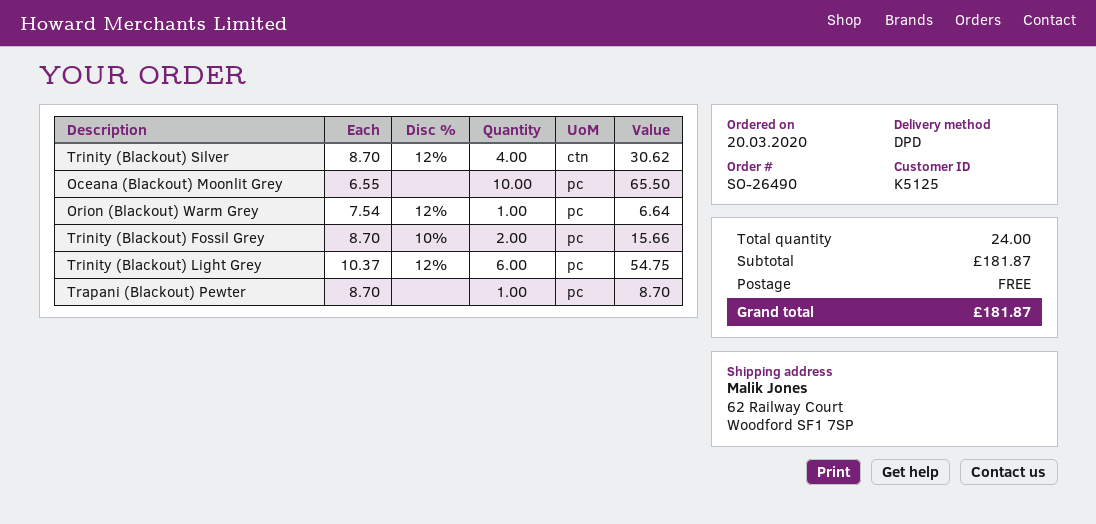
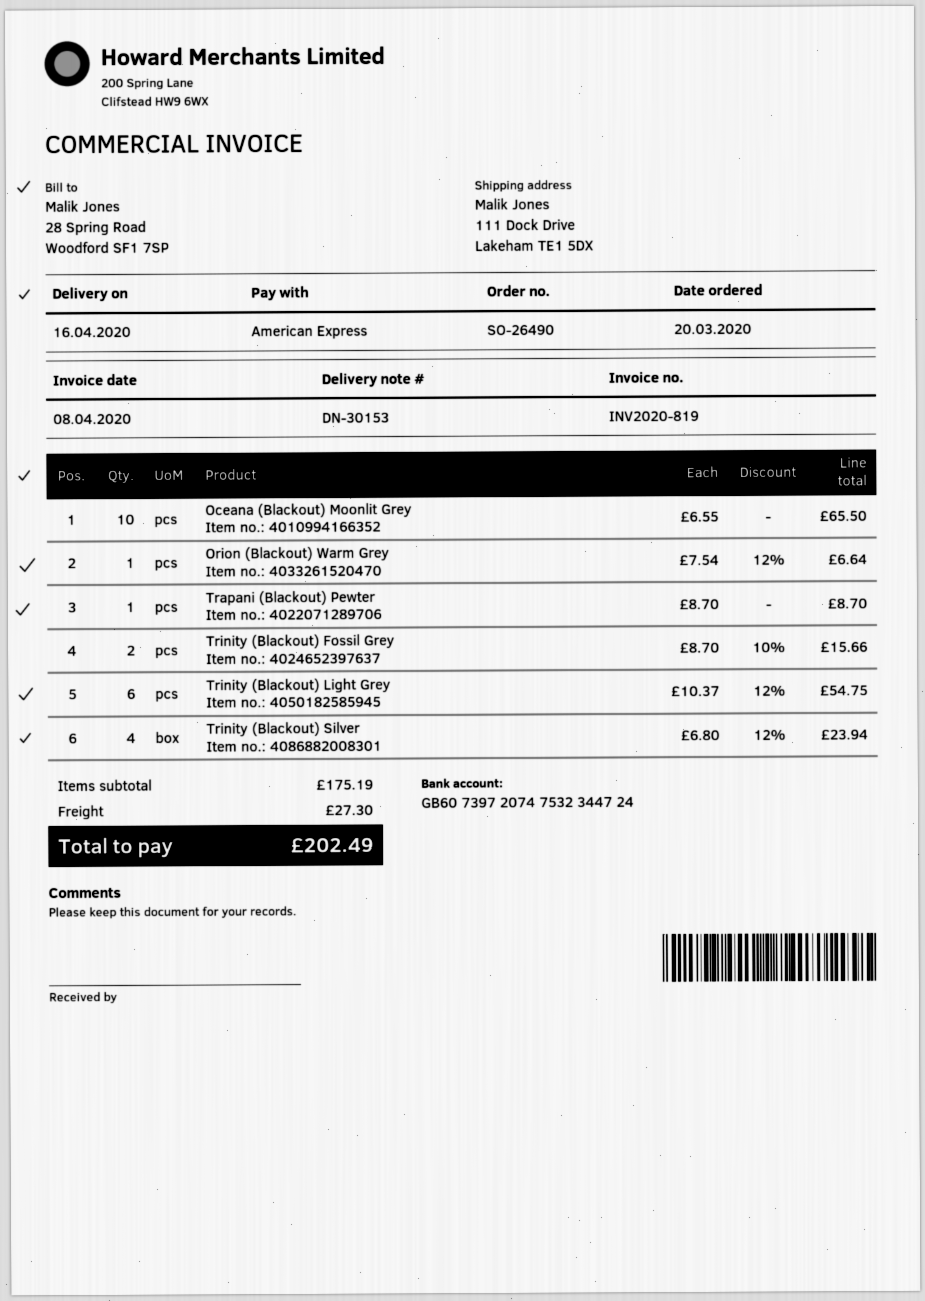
ship to: 62 Railway Court, Woodford SF1 7SP -> 111 Dock Drive, Lakeham TE1 5DX
Trinity (Blackout) Silver: 4 x 8.70 - 12% = 30.62 -> 4 x 6.80 - 12% = 23.94
subtotal: 181.87 -> 175.19
shipping: 0.00 -> 27.30
total: 181.87 -> 202.49

